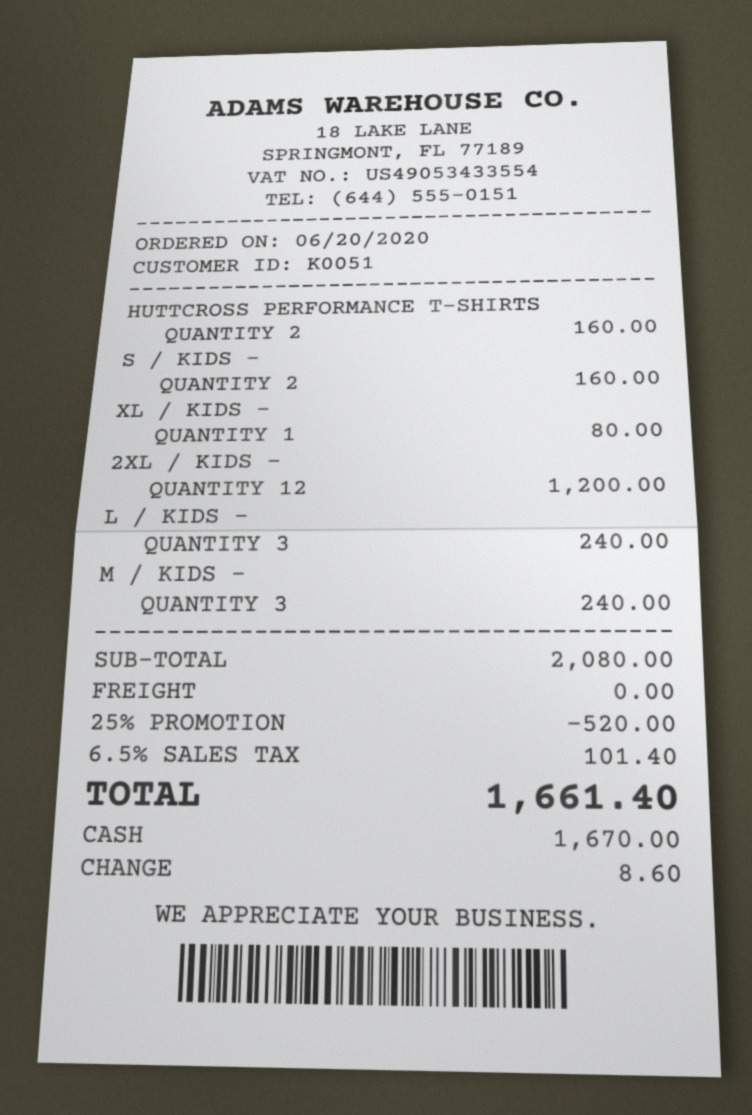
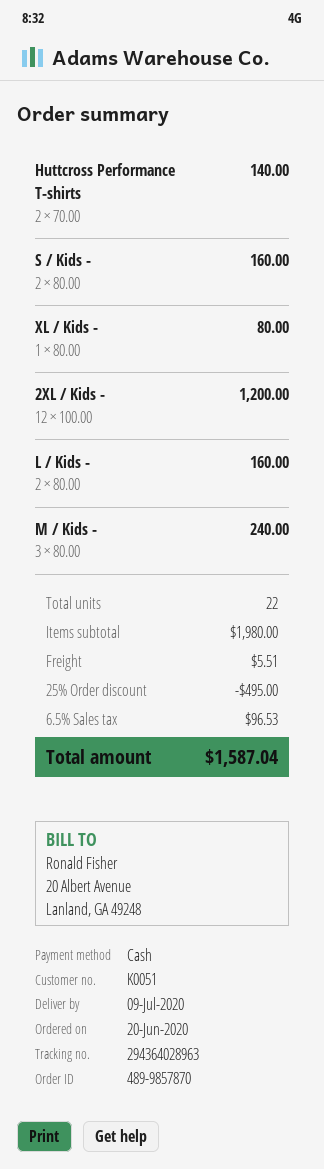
HUTTCROSS PERFORMANCE T-SHIRTS: 2 for 160.00 -> 2 for 140.00
L / KIDS -: 3 for 240.00 -> 2 for 160.00
subtotal: 2080.00 -> 1980.00
discount: 25% = 520.00 -> 25% = 495.00
shipping: 0.00 -> 5.51
tax: 6.5% = 101.40 -> 6.5% = 96.53
total: 1661.40 -> 1587.04

